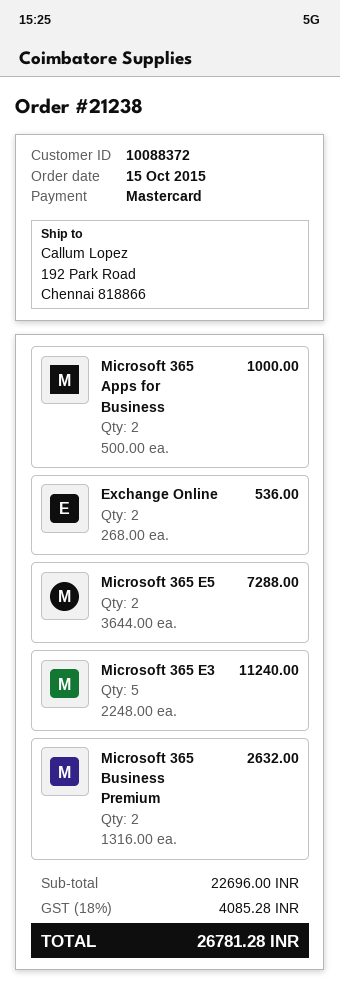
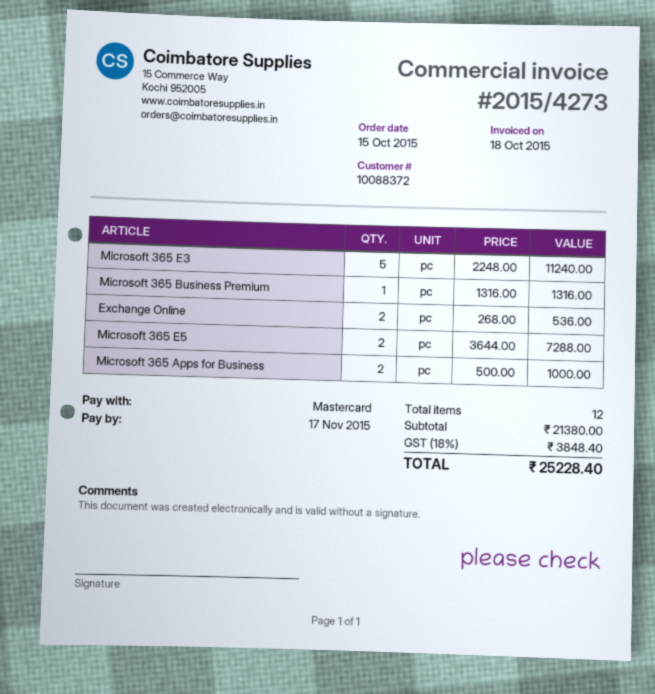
Microsoft 365 Business Premium: 2 x 1316.00 = 2632.00 -> 1 x 1316.00 = 1316.00
subtotal: 22696.00 -> 21380.00
tax: 18% = 4085.28 -> 18% = 3848.40
total: 26781.28 -> 25228.40

